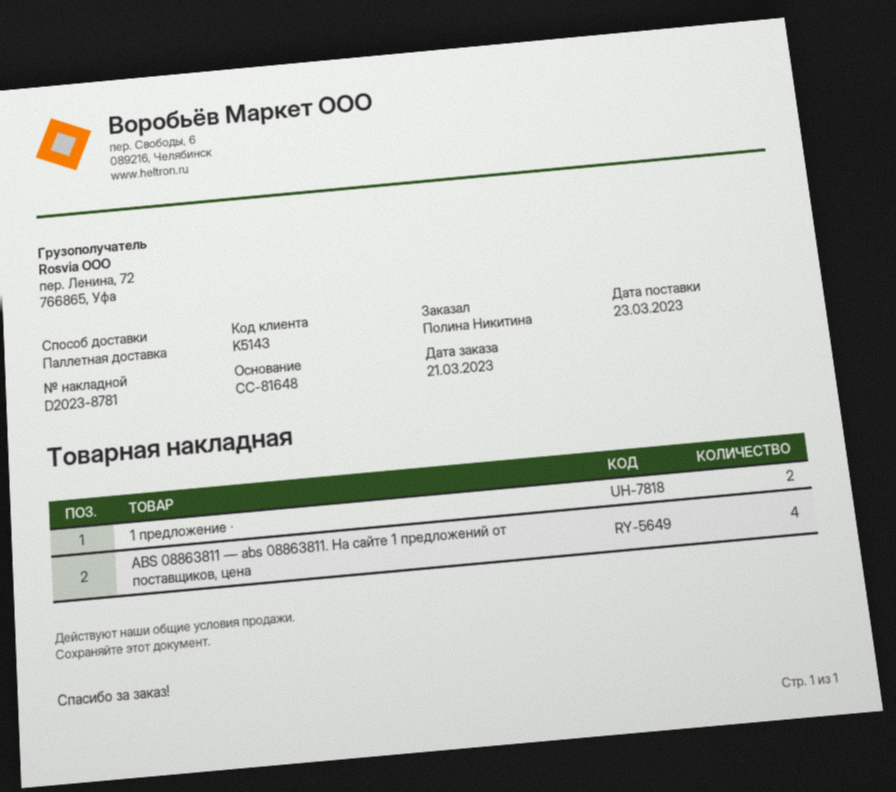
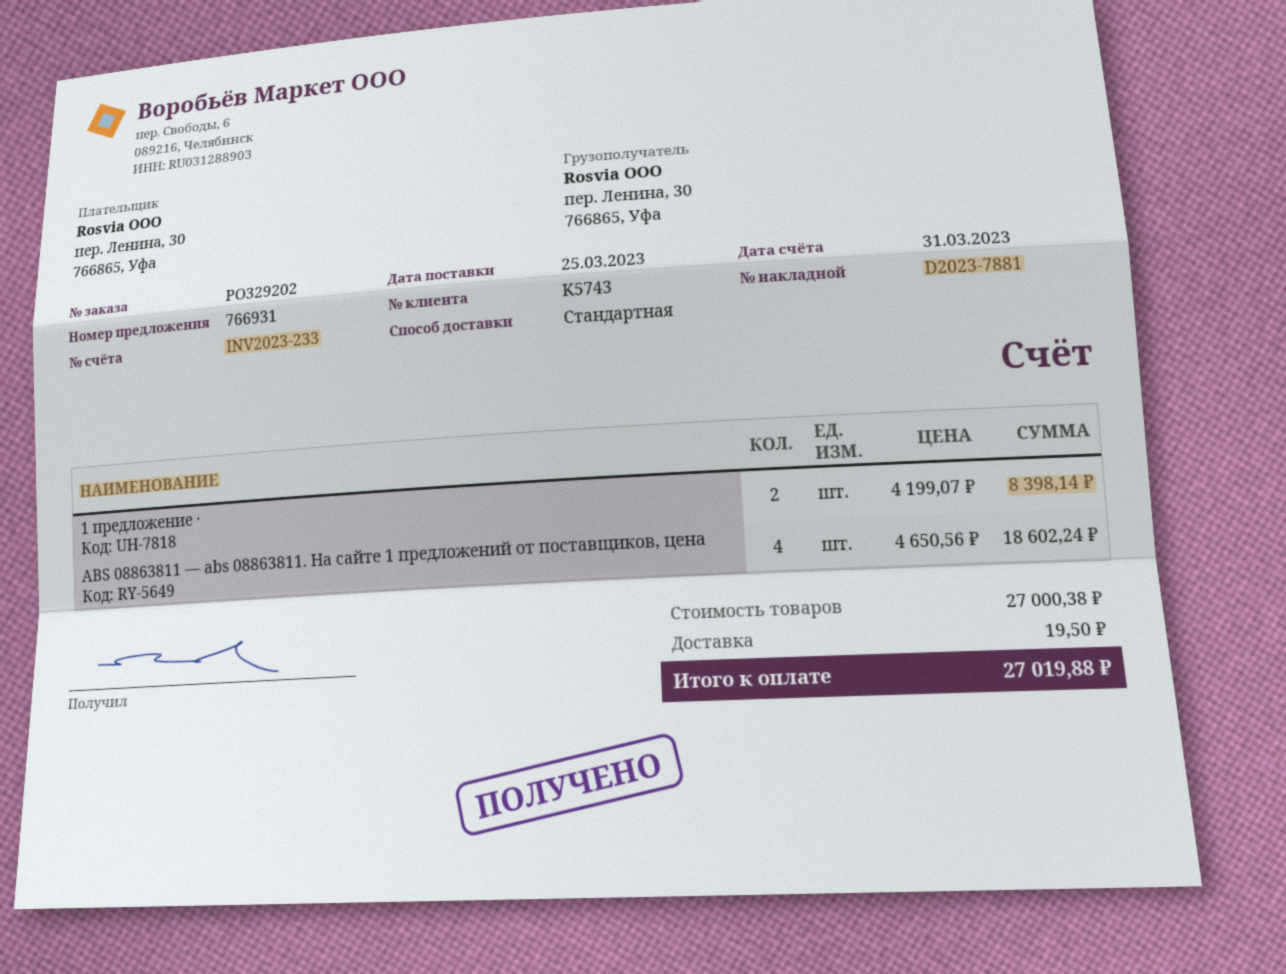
delivery note number: D2023-8781 -> D2023-7881
delivery date: 2023-03-23 -> 2023-03-25
customer number: K5143 -> K5743
shipping method: pallet freight -> standard
ship to: пер. Ленина, 72, 766865, Уфа -> пер. Ленина, 30, 766865, Уфа

